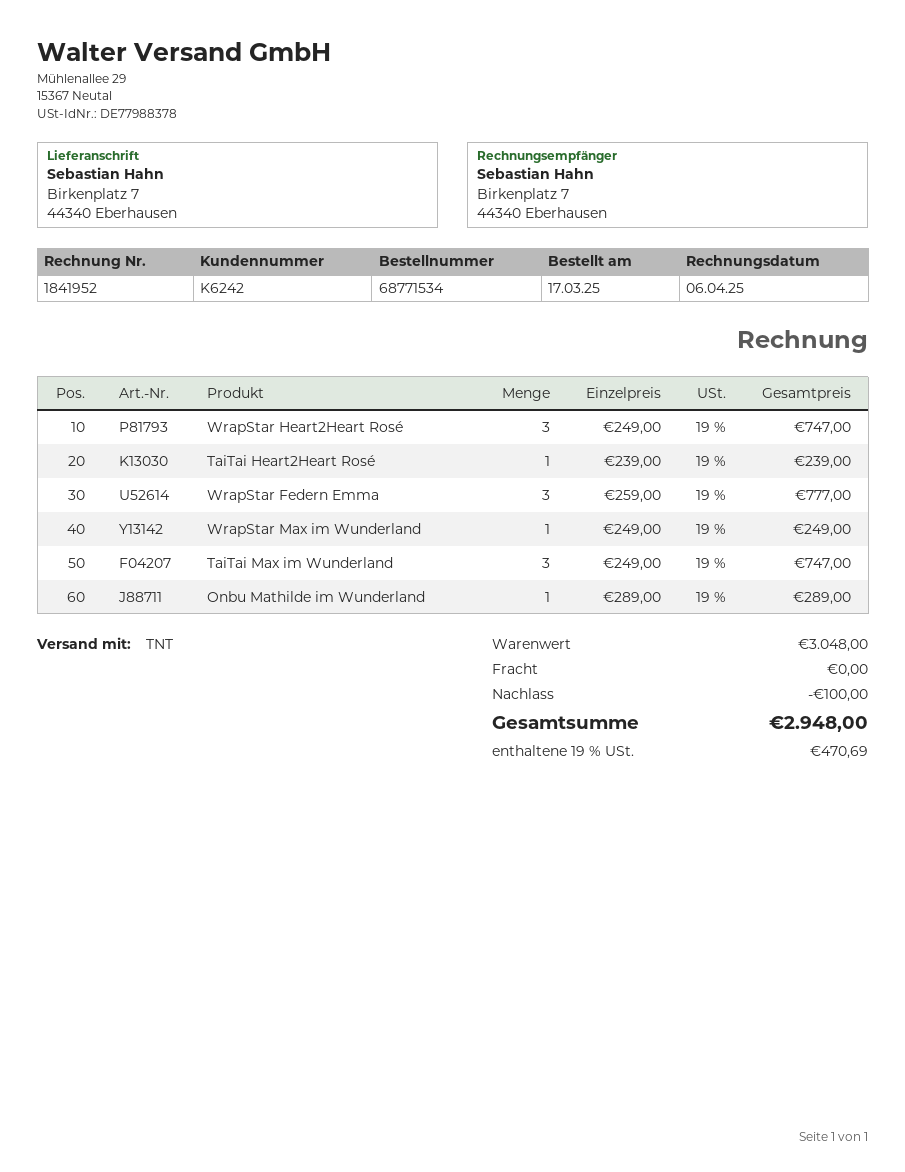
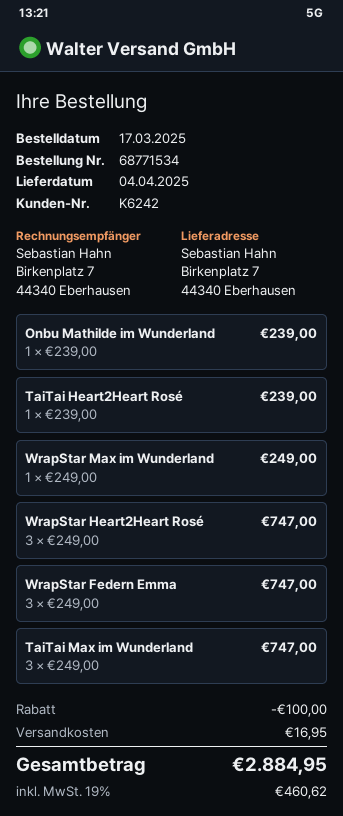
WrapStar Federn Emma: 3 x 259.00 = 777.00 -> 3 x 249.00 = 747.00
Onbu Mathilde im Wunderland: 1 x 289.00 = 289.00 -> 1 x 239.00 = 239.00
shipping: 0.00 -> 16.95
tax: 19% = 470.69 -> 19% = 460.62
total: 2948.00 -> 2884.95

